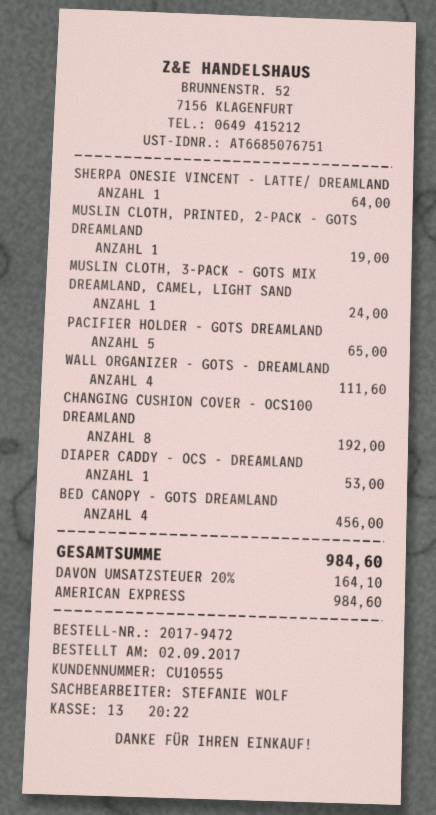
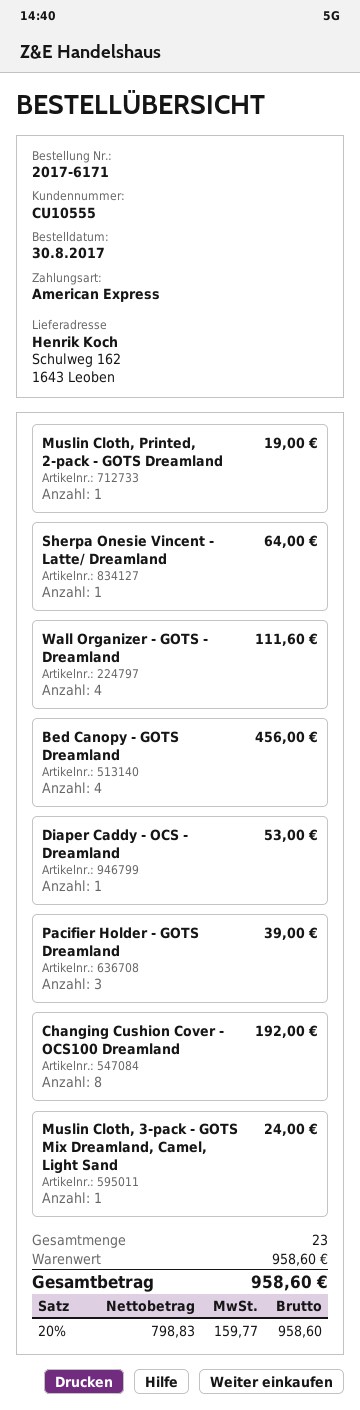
order number: 2017-9472 -> 2017-6171
order date: 2017-09-02 -> 2017-08-30
PACIFIER HOLDER - GOTS DREAMLAND: 5 for 65.00 -> 3 for 39.00
tax: 20% = 164.10 -> 20% = 159.77
total: 984.60 -> 958.60

